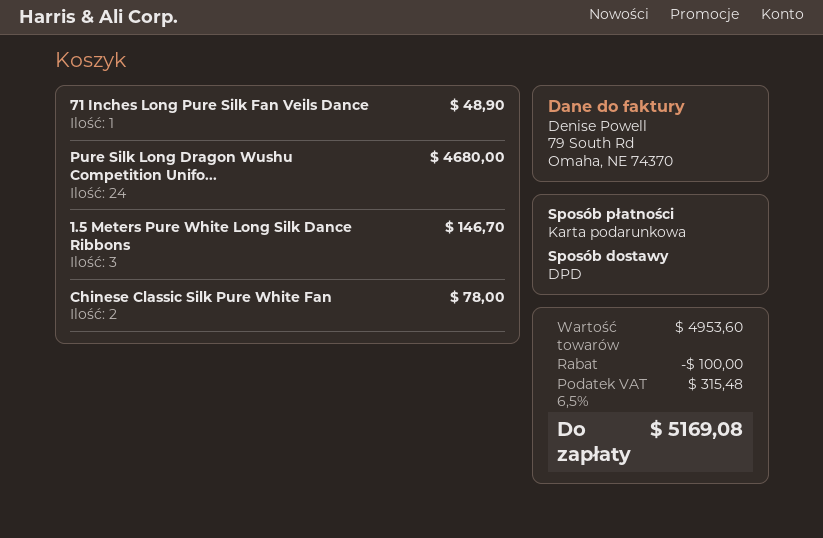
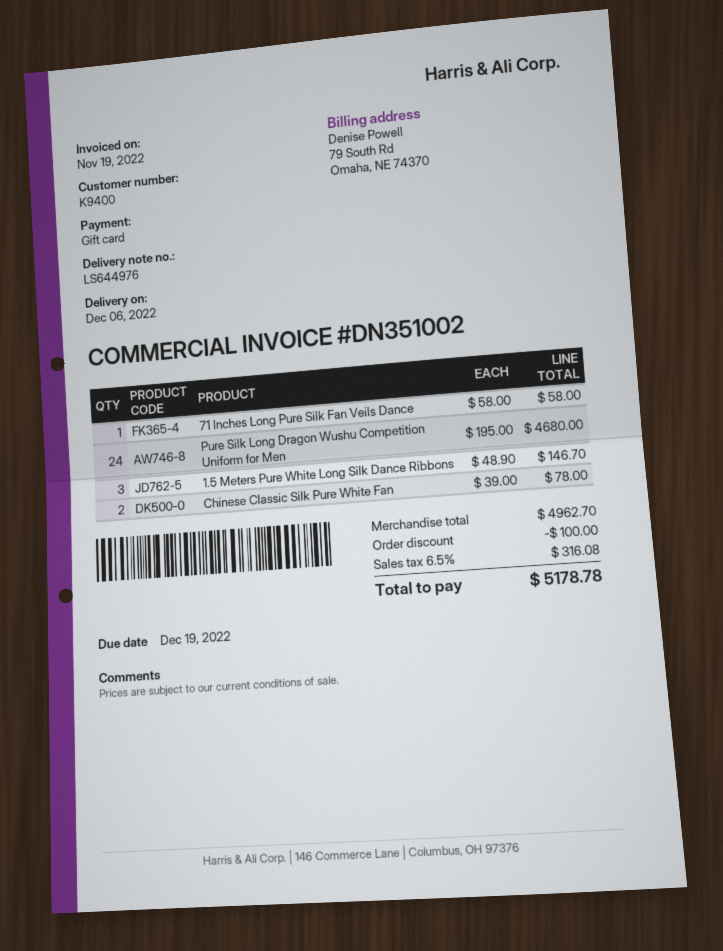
71 Inches Long Pure Silk Fan Veils Dance: 1 for 48.90 -> 1 for 58.00
subtotal: 4953.60 -> 4962.70
tax: 6.5% = 315.48 -> 6.5% = 316.08
total: 5169.08 -> 5178.78

